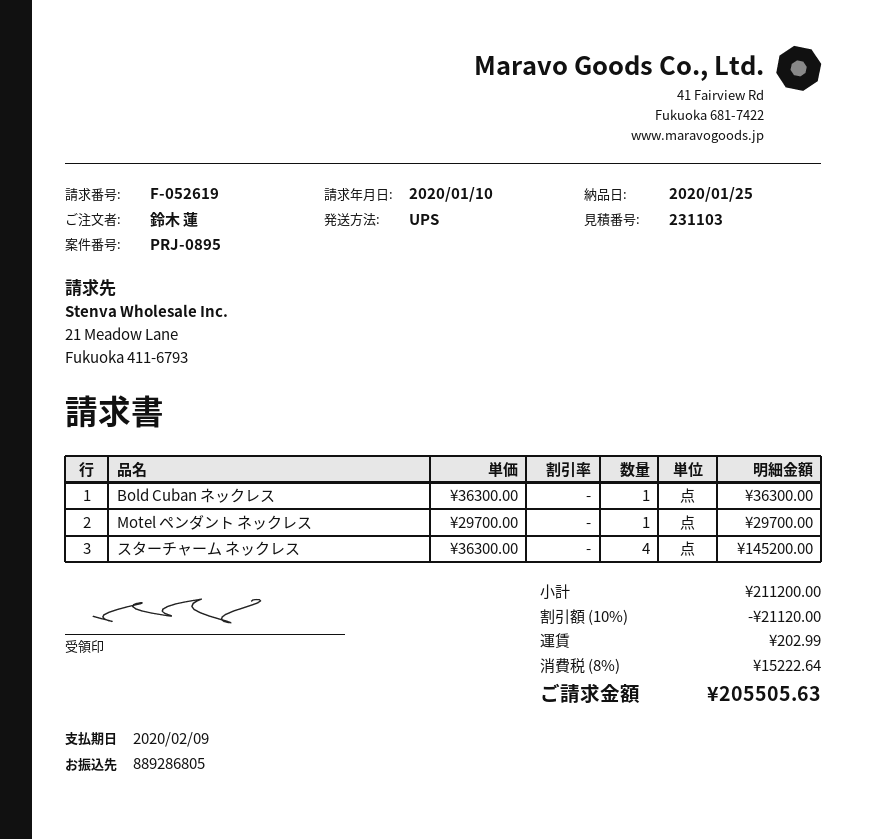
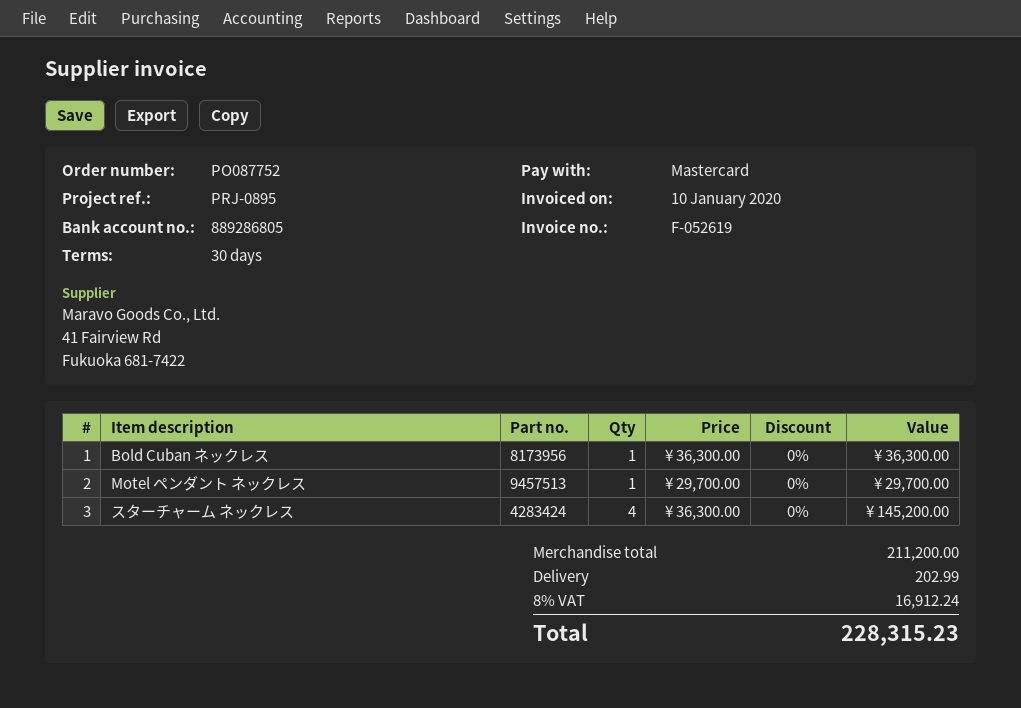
discount: 10% = 21120.00 -> none
tax: 8% = 15222.64 -> 8% = 16912.24
total: 205505.63 -> 228315.23

